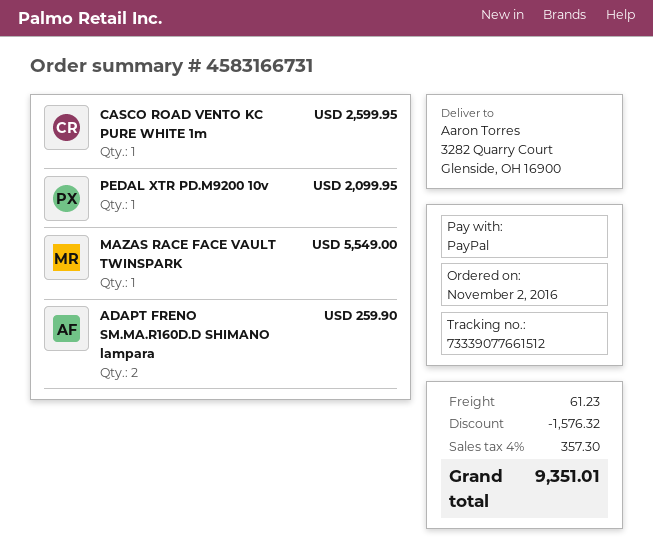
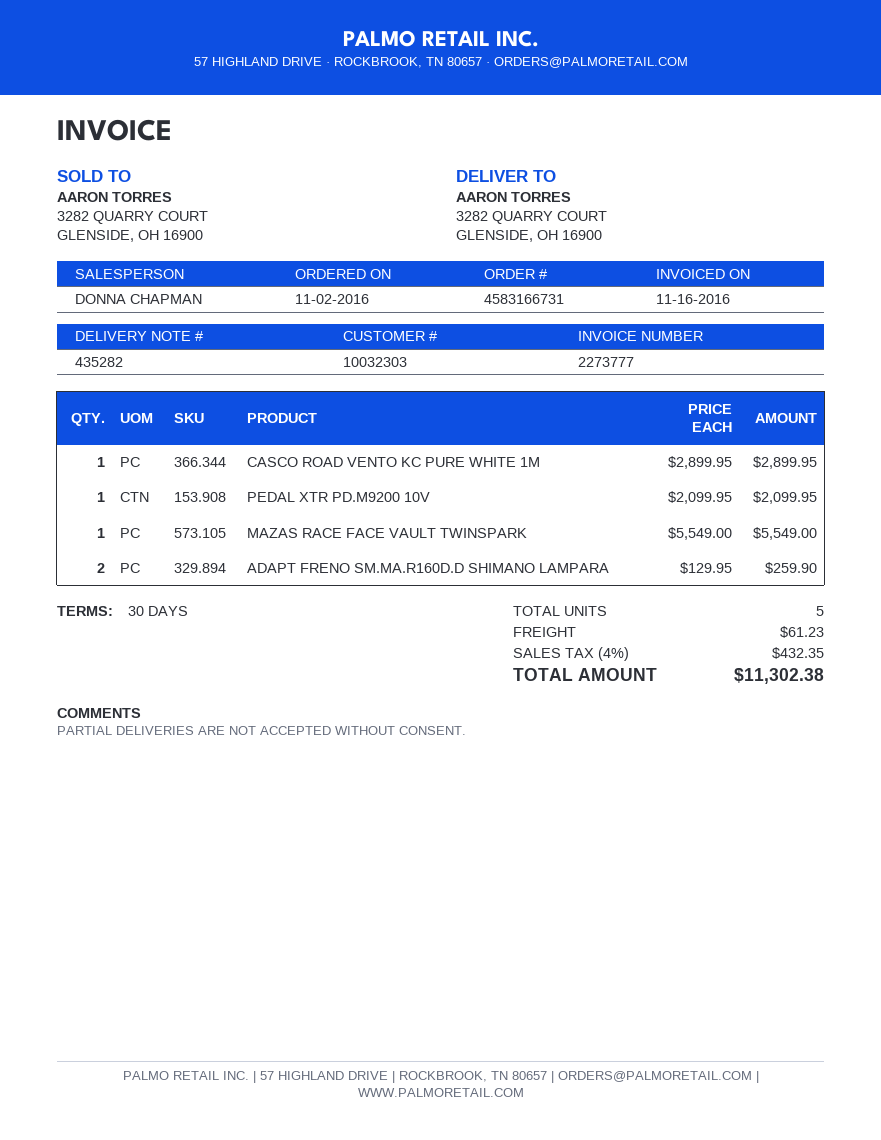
CASCO ROAD VENTO KC PURE WHITE 1m: 1 for 2599.95 -> 1 for 2899.95
discount: 1576.32 -> none
tax: 4% = 357.30 -> 4% = 432.35
total: 9351.01 -> 11302.38

